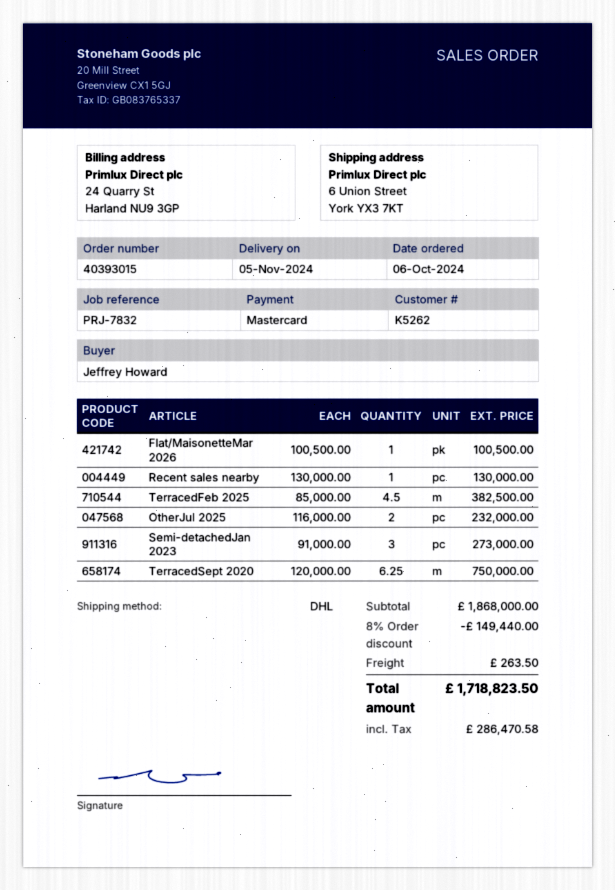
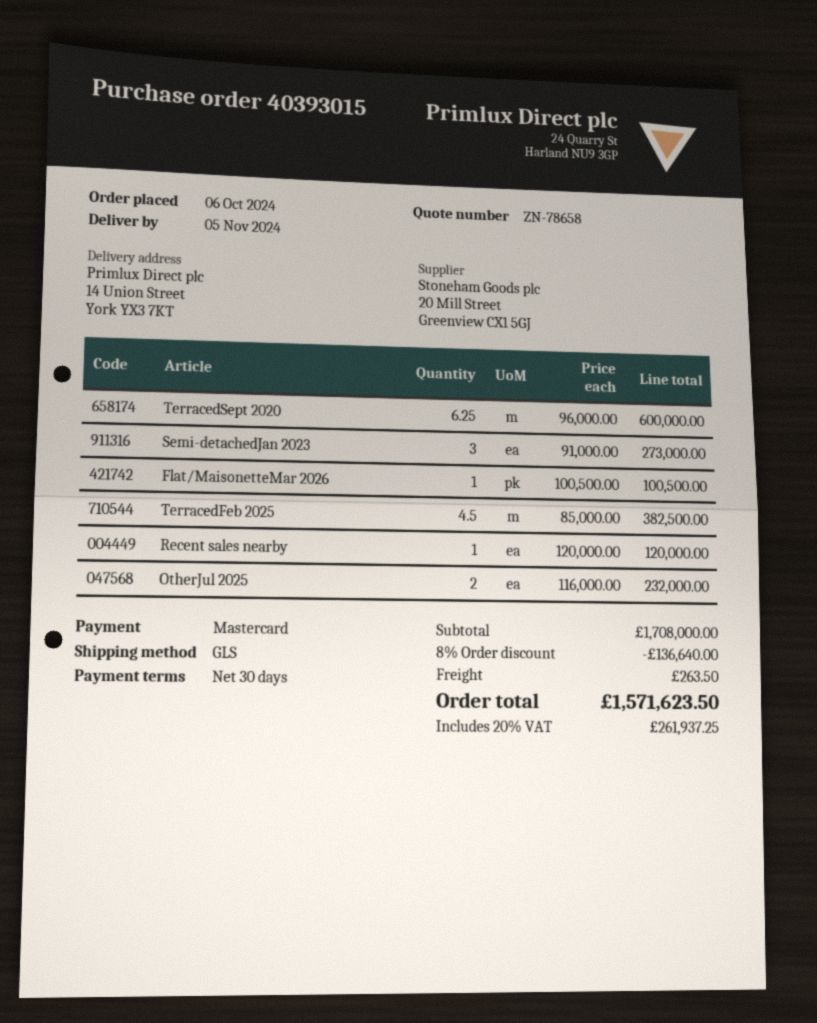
shipping method: DHL -> GLS
ship to: 6 Union Street, York YX3 7KT -> 14 Union Street, York YX3 7KT
Recent sales nearby: 1 x 130000.00 = 130000.00 -> 1 x 120000.00 = 120000.00
TerracedSept 2020: 6.25 x 120000.00 = 750000.00 -> 6.25 x 96000.00 = 600000.00
subtotal: 1868000.00 -> 1708000.00
discount: 8% = 149440.00 -> 8% = 136640.00
tax: 286470.58 -> 261937.25
total: 1718823.50 -> 1571623.50

